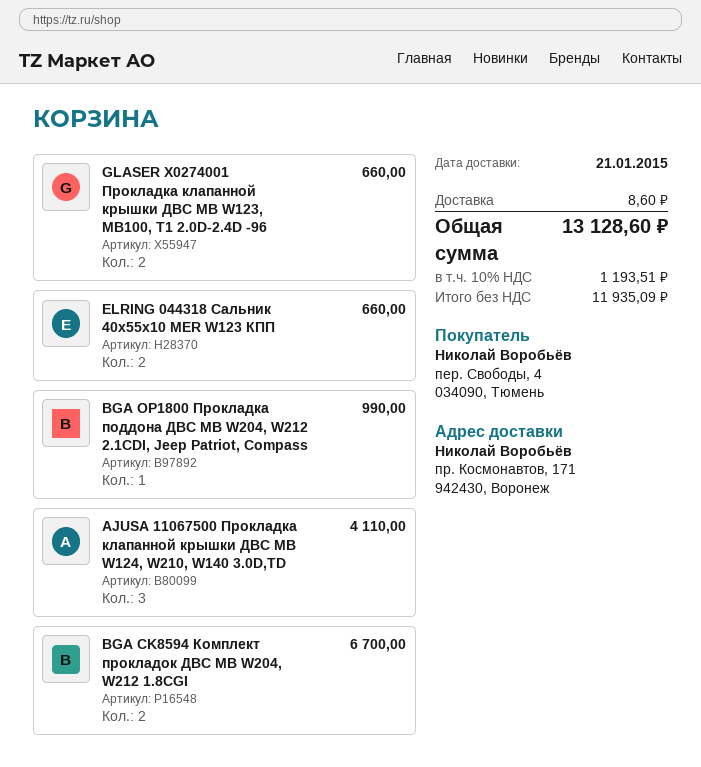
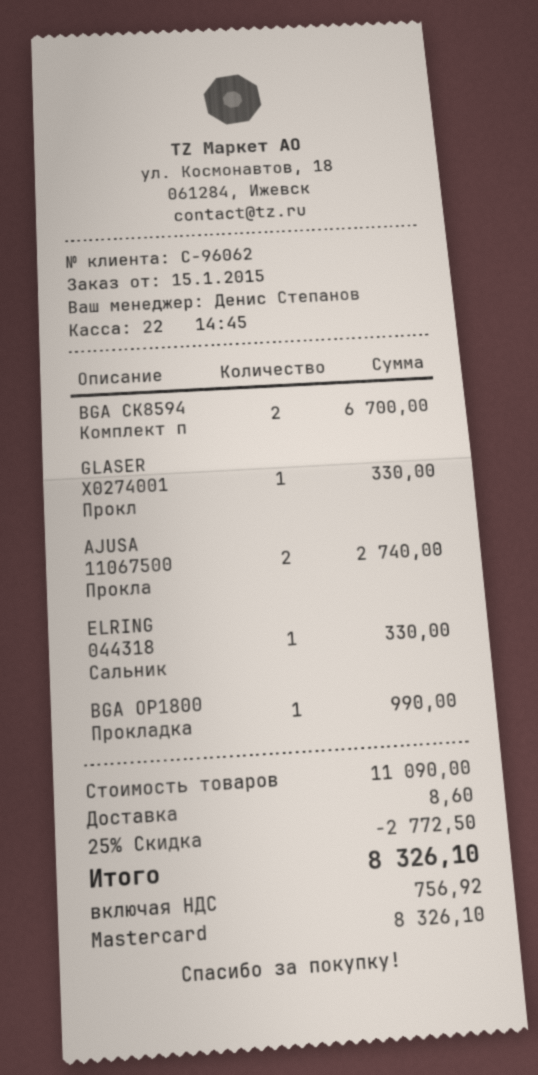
GLASER X0274001 Прокладка клапанной крышки ДВС MB W123, MB100, T1 2.0D-2.4D -96: 2 for 660.00 -> 1 for 330.00
ELRING 044318 Сальник 40x55x10 MER W123 КПП: 2 for 660.00 -> 1 for 330.00
AJUSA 11067500 Прокладка клапанной крышки ДВС MB W124, W210, W140 3.0D,TD: 3 for 4110.00 -> 2 for 2740.00
discount: none -> 25% = 2772.50
tax: 1193.51 -> 756.92
total: 13128.60 -> 8326.10

